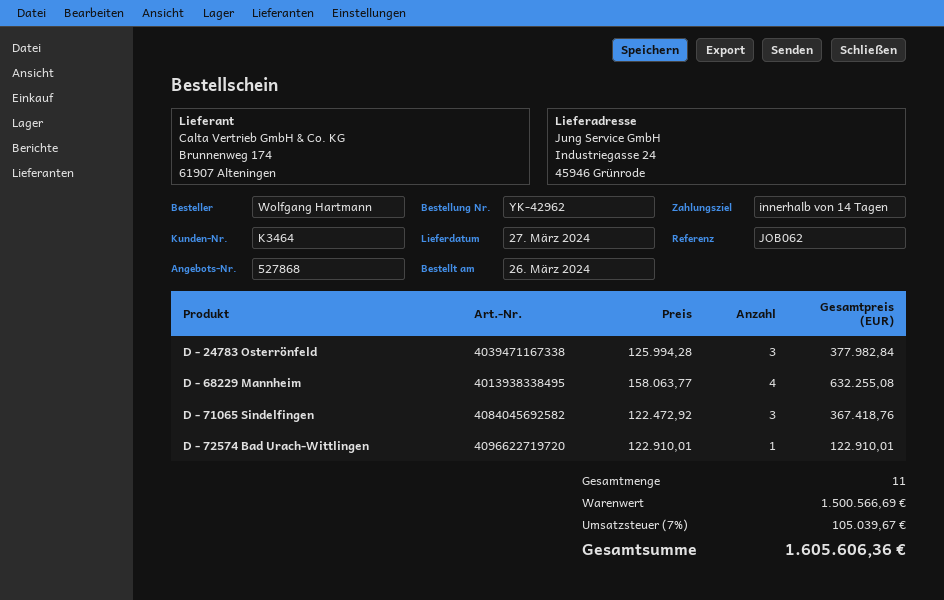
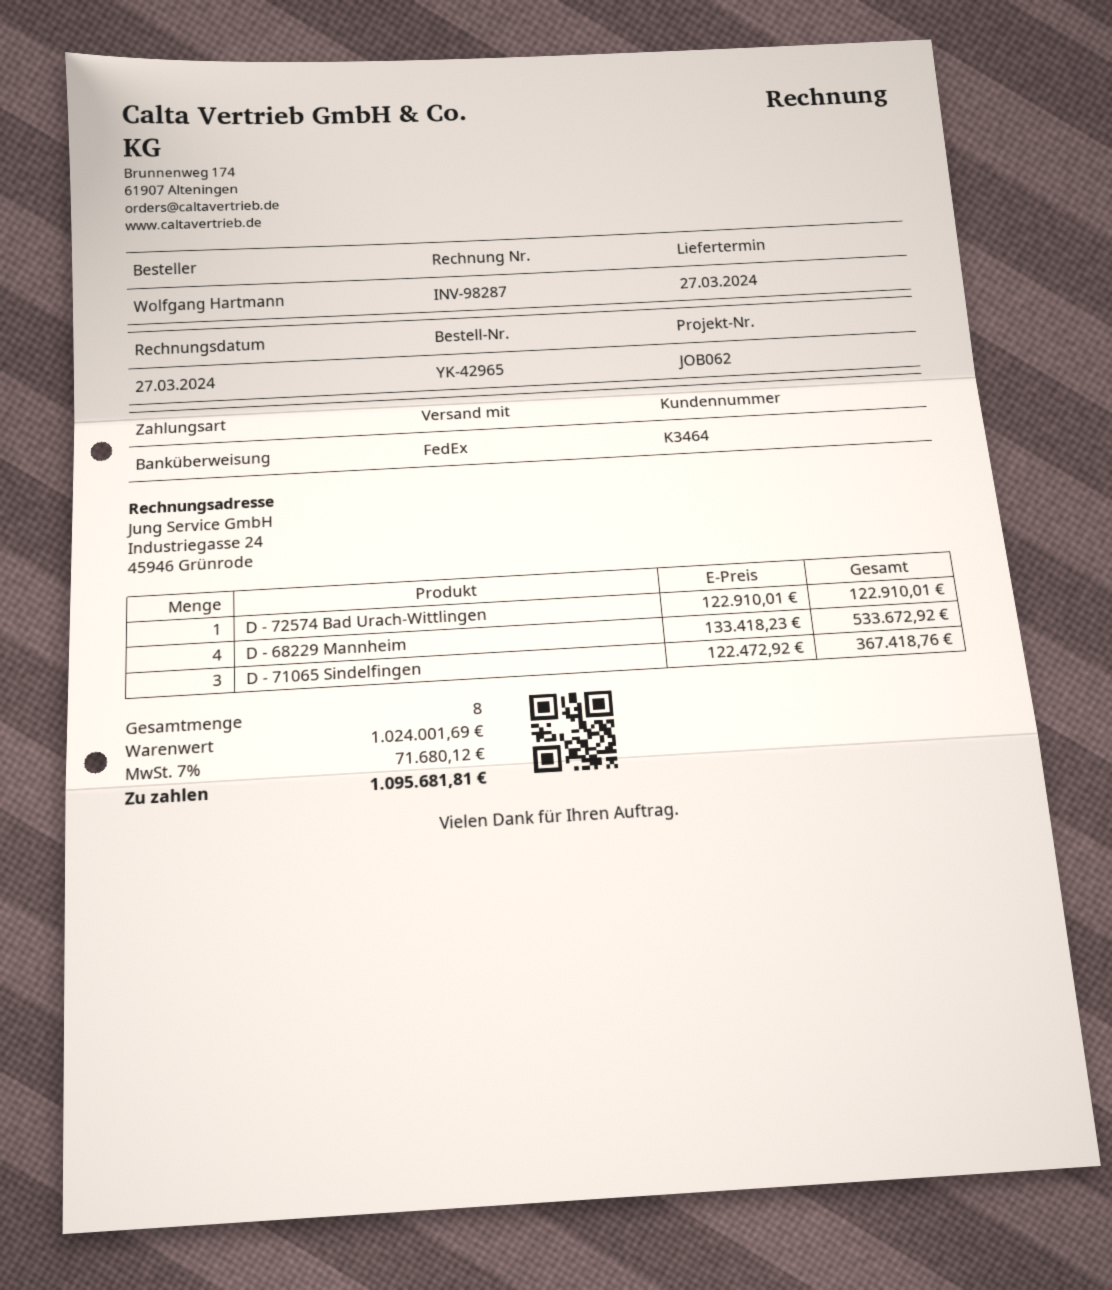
order number: YK-42962 -> YK-42965
D - 24783 Osterrönfeld: 3 x 125994.28 = 377982.84 -> none
D - 68229 Mannheim: 4 x 158063.77 = 632255.08 -> 4 x 133418.23 = 533672.92
total quantity: 11 -> 8
subtotal: 1500566.69 -> 1024001.69
tax: 7% = 105039.67 -> 7% = 71680.12
total: 1605606.36 -> 1095681.81

